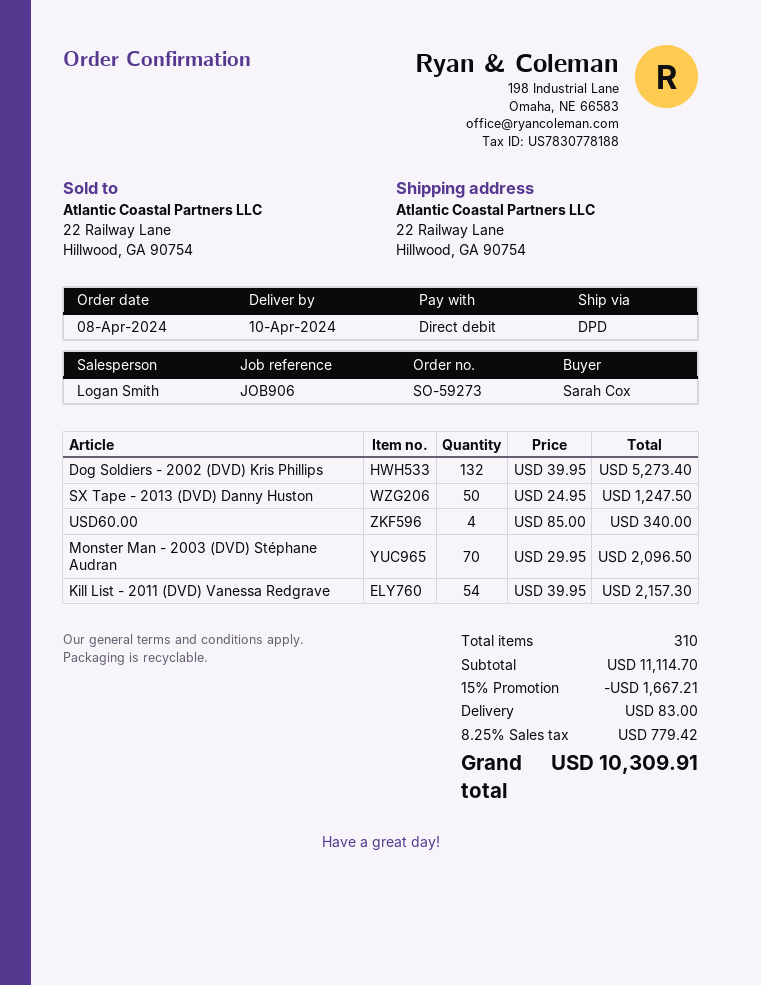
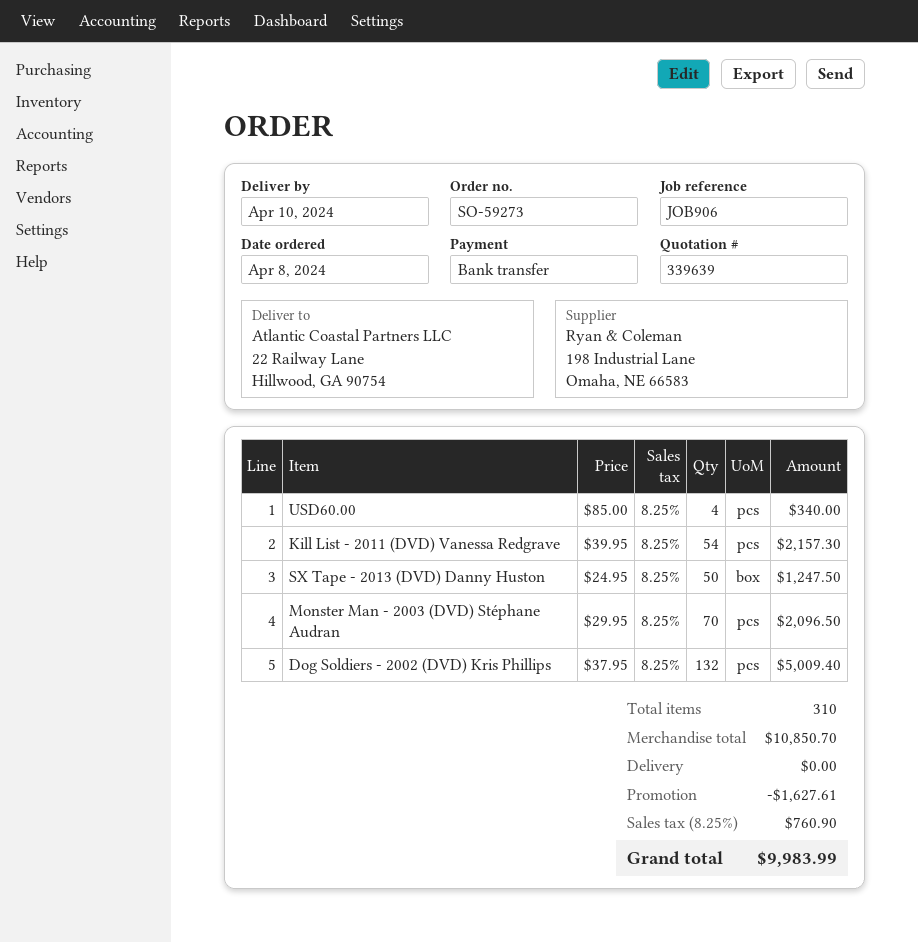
payment method: direct debit -> bank transfer
Dog Soldiers - 2002 (DVD) Kris Phillips: 132 x 39.95 = 5273.40 -> 132 x 37.95 = 5009.40
subtotal: 11114.70 -> 10850.70
discount: 1667.21 -> 1627.61
shipping: 83.00 -> 0.00
tax: 8.25% = 779.42 -> 8.25% = 760.90
total: 10309.91 -> 9983.99

